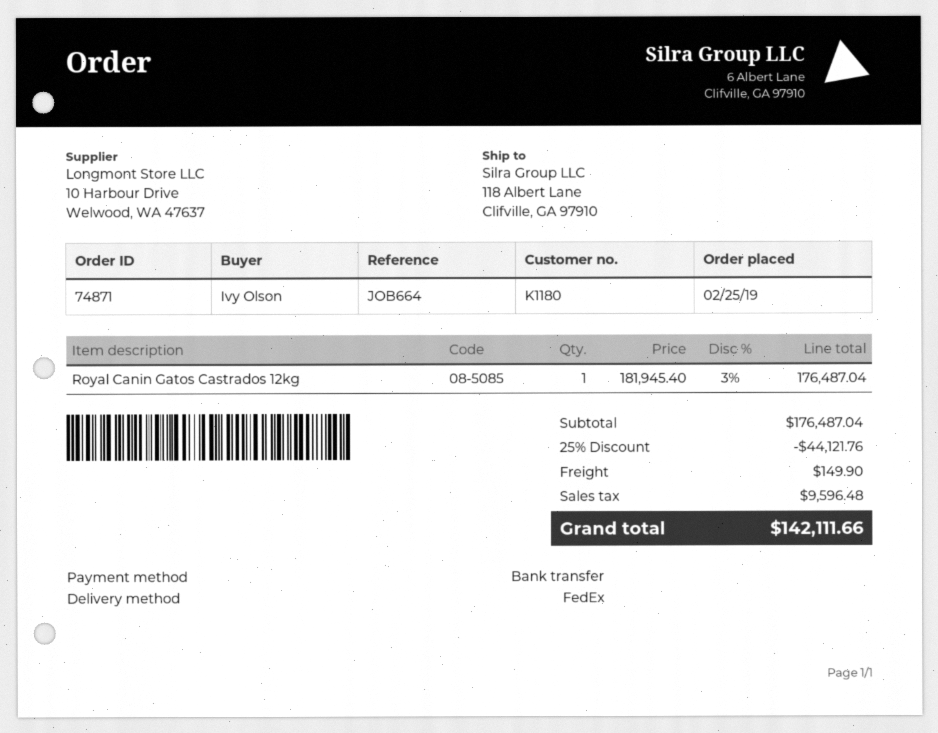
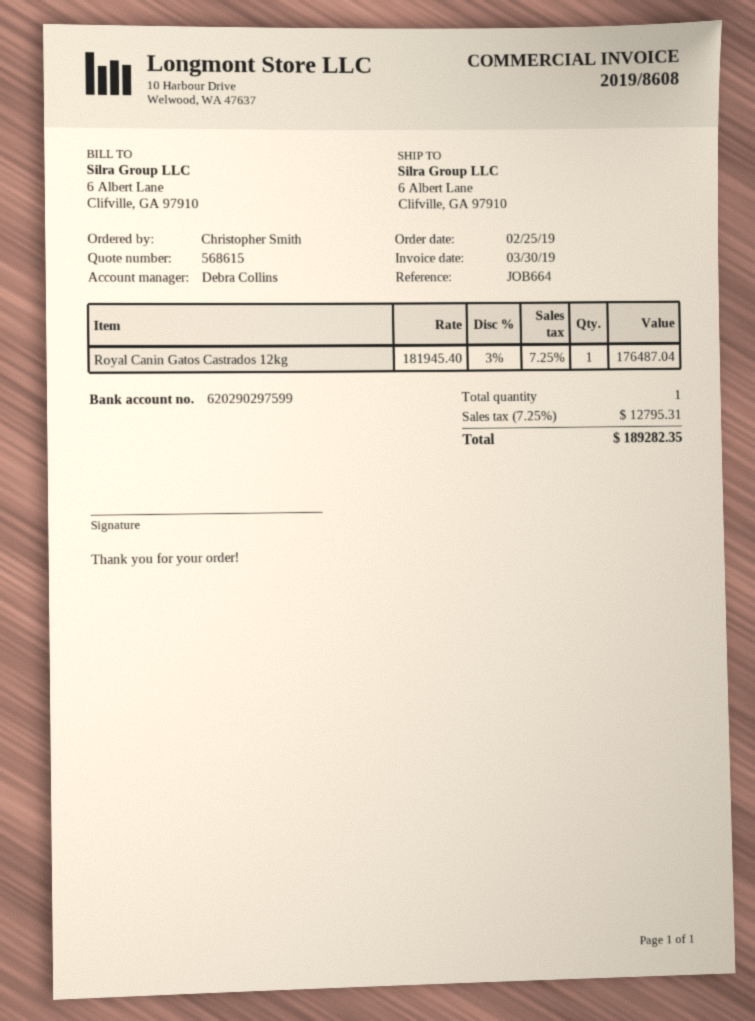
ordered by: Ivy Olson -> Christopher Smith
ship to: 118 Albert Lane, Clifville, GA 97910 -> 6 Albert Lane, Clifville, GA 97910
discount: 25% = 44121.76 -> none
shipping: 149.90 -> none
tax: 9596.48 -> 12795.31
total: 142111.66 -> 189282.35

